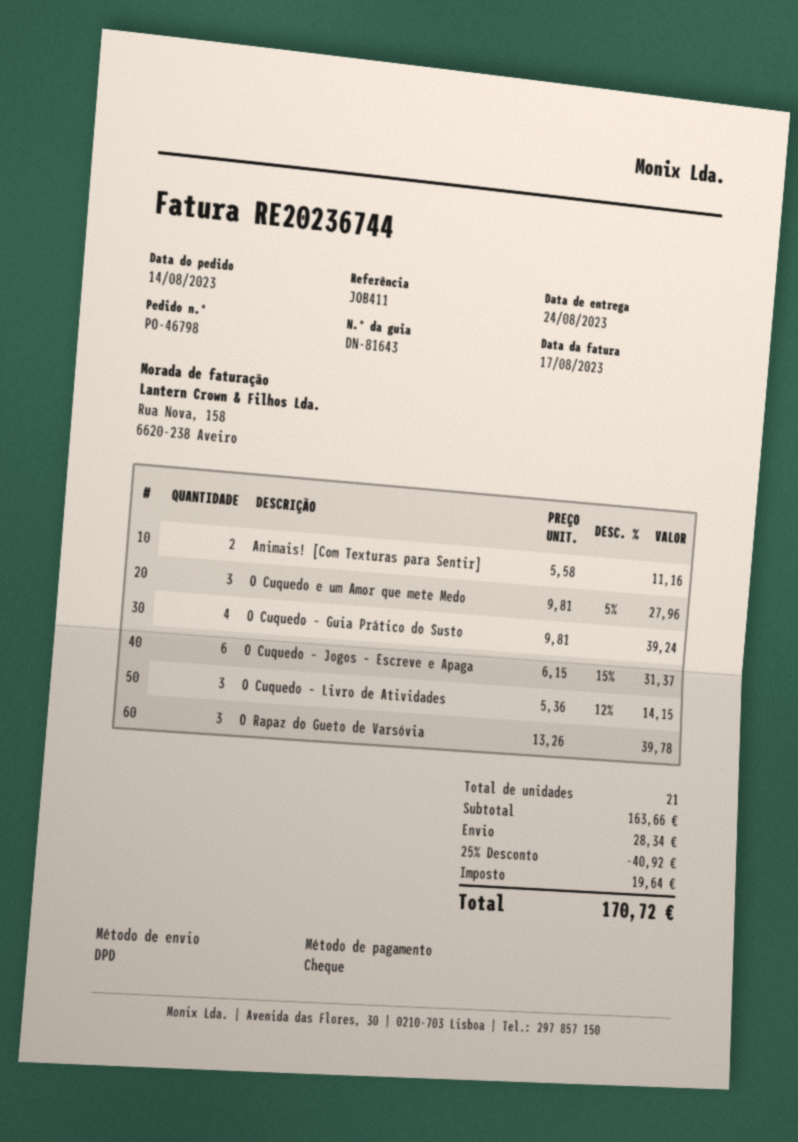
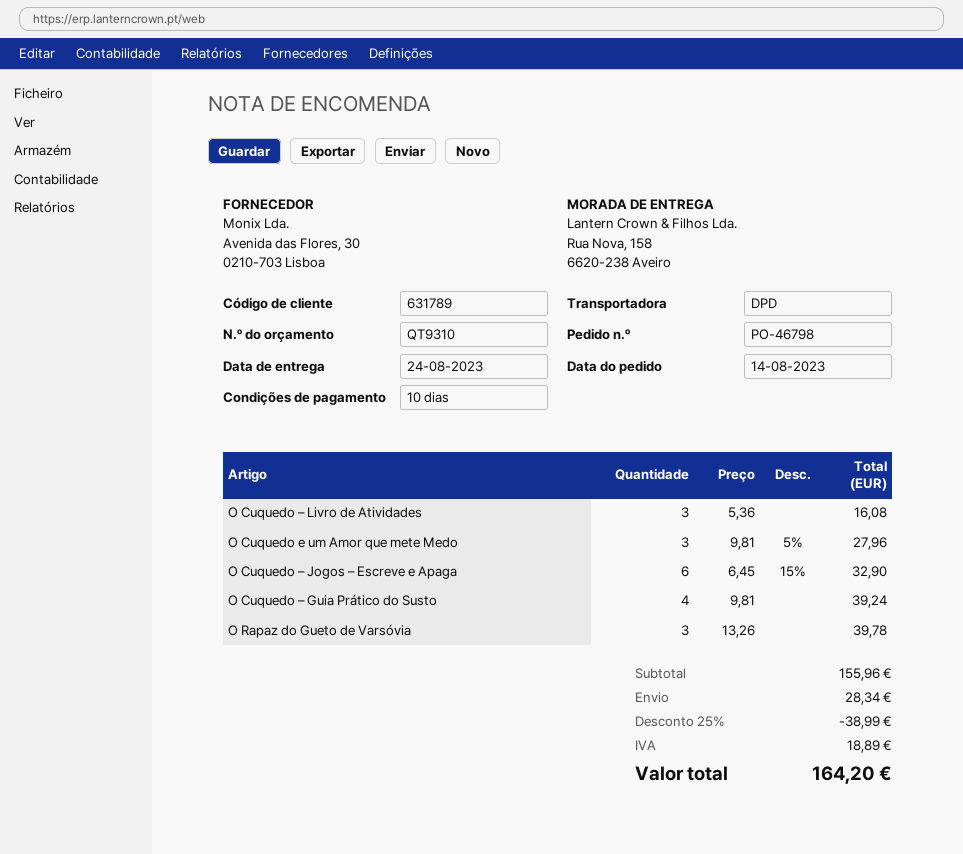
Animais! [Com Texturas para Sentir]: 2 x 5.58 = 11.16 -> none
O Cuquedo – Jogos – Escreve e Apaga: 6 x 6.15 - 15% = 31.37 -> 6 x 6.45 - 15% = 32.90
O Cuquedo – Livro de Atividades: 3 x 5.36 - 12% = 14.15 -> 3 x 5.36 = 16.08
subtotal: 163.66 -> 155.96
discount: 25% = 40.92 -> 25% = 38.99
tax: 19.64 -> 18.89
total: 170.72 -> 164.20

